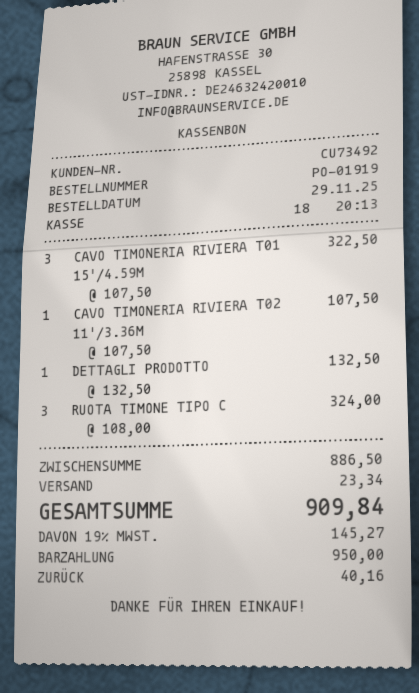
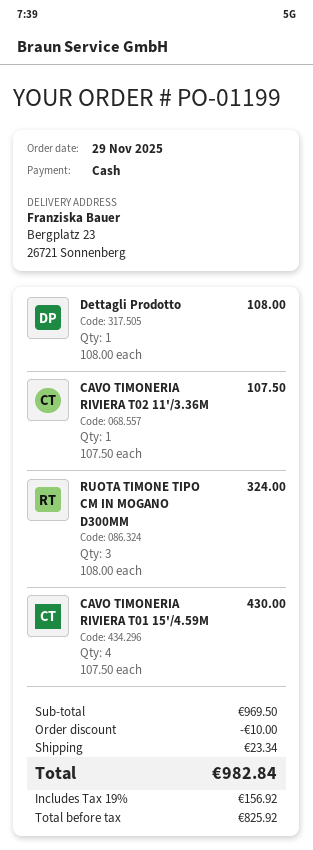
order number: PO-01919 -> PO-01199
CAVO TIMONERIA RIVIERA T01 15'/4.59M: 3 x 107.50 = 322.50 -> 4 x 107.50 = 430.00
DETTAGLI PRODOTTO: 1 x 132.50 = 132.50 -> 1 x 108.00 = 108.00
subtotal: 886.50 -> 969.50
discount: none -> 10.00
tax: 19% = 145.27 -> 19% = 156.92
total: 909.84 -> 982.84

